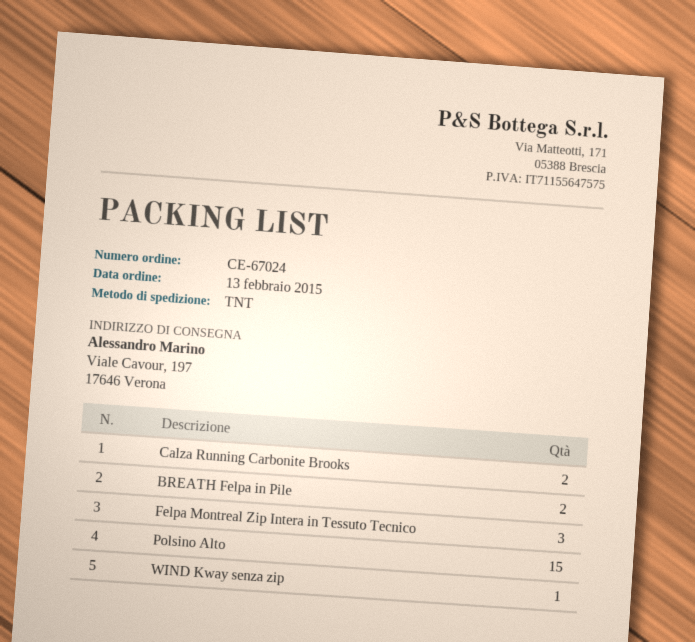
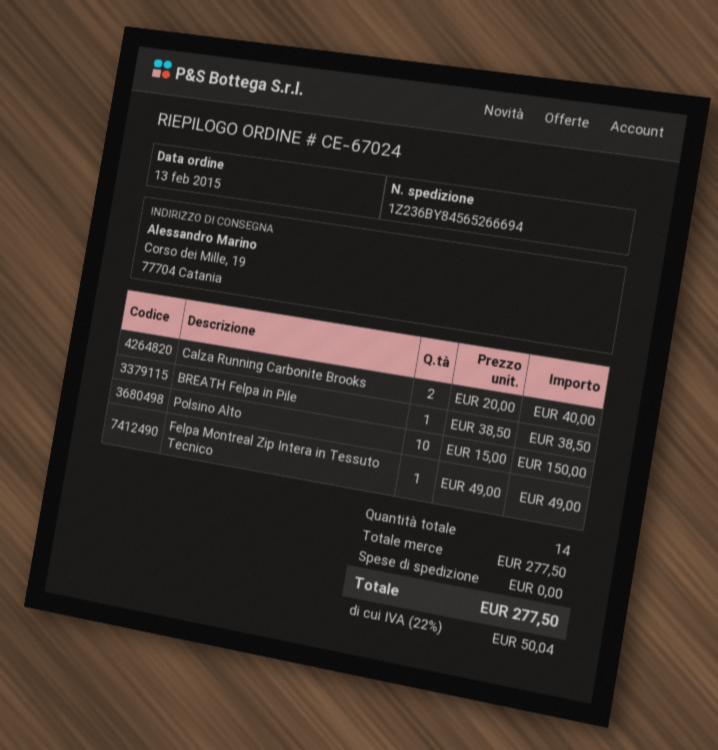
ship to: Viale Cavour, 197, 17646 Verona -> Corso dei Mille, 19, 77704 Catania
BREATH Felpa in Pile: 2 -> 1
Felpa Montreal Zip Intera in Tessuto Tecnico: 3 -> 1
Polsino Alto: 15 -> 10
WIND Kway senza zip: 1 -> none

